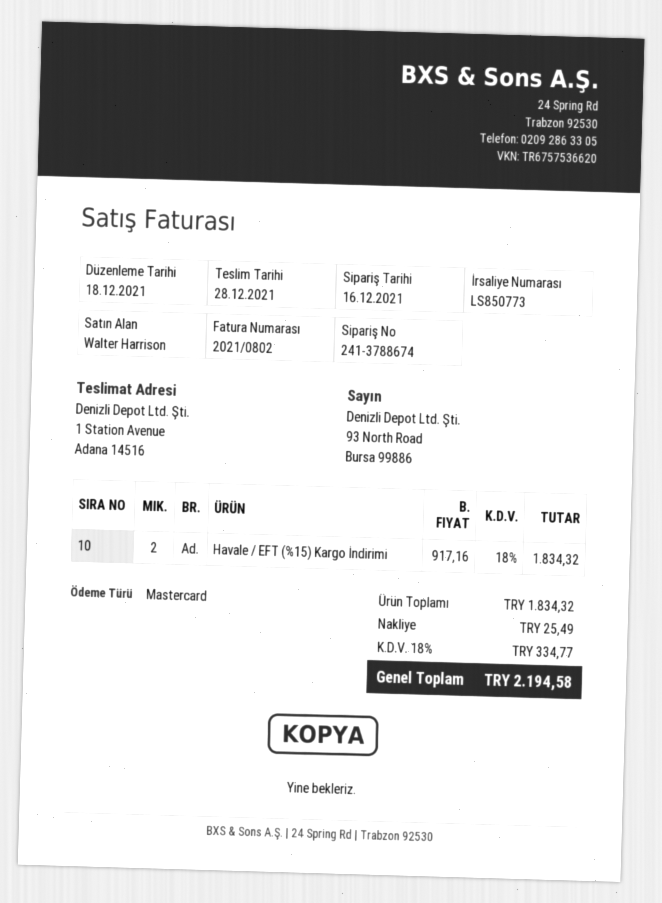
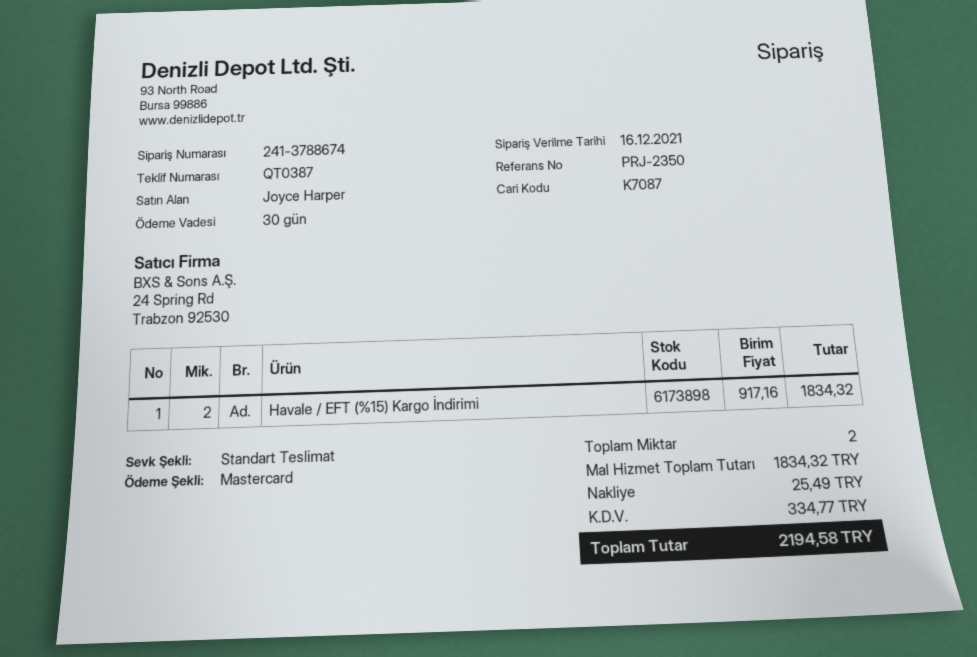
ordered by: Walter Harrison -> Joyce Harper

